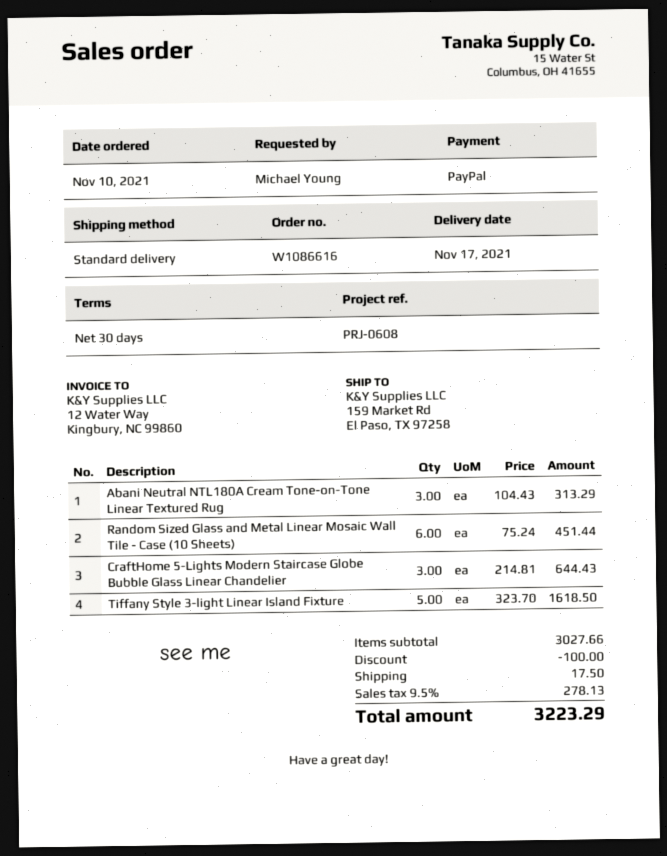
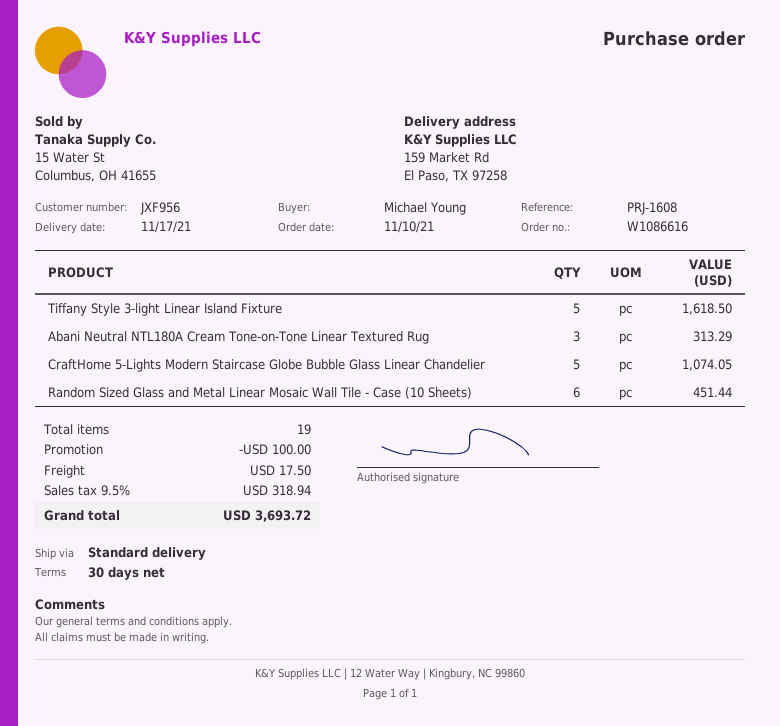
reference: PRJ-0608 -> PRJ-1608
CraftHome 5-Lights Modern Staircase Globe Bubble Glass Linear Chandelier: 3 for 644.43 -> 5 for 1074.05
tax: 9.5% = 278.13 -> 9.5% = 318.94
total: 3223.29 -> 3693.72

